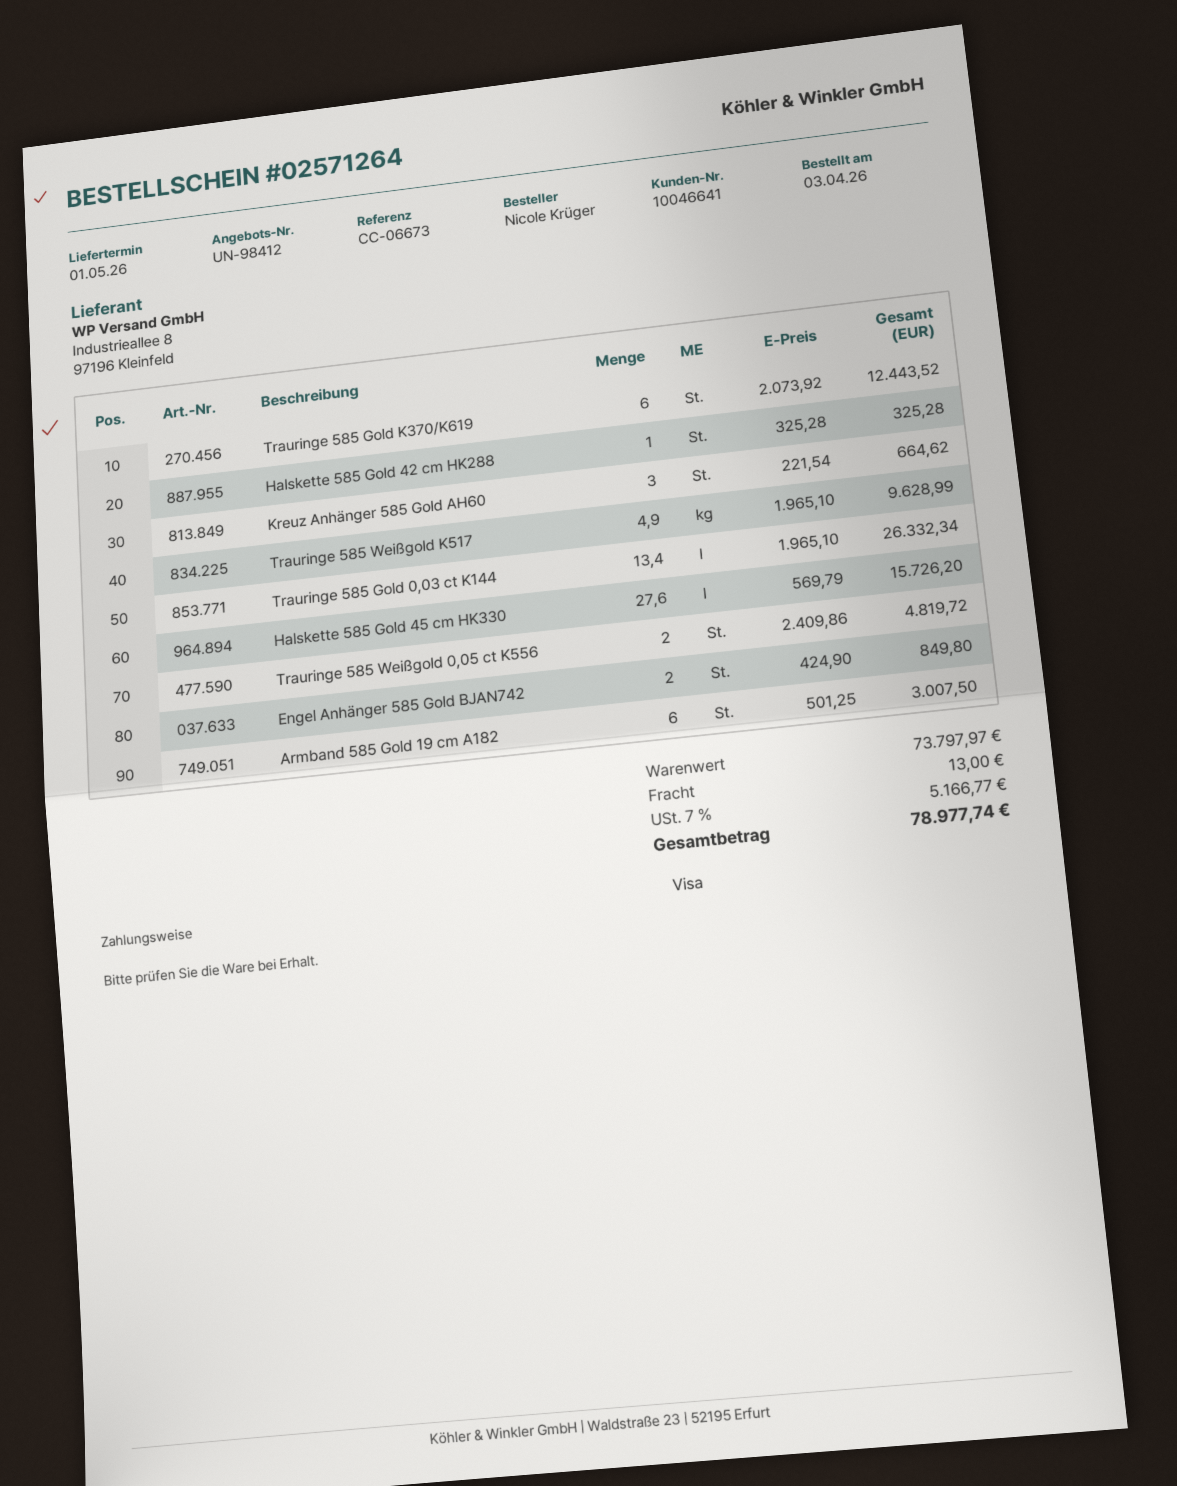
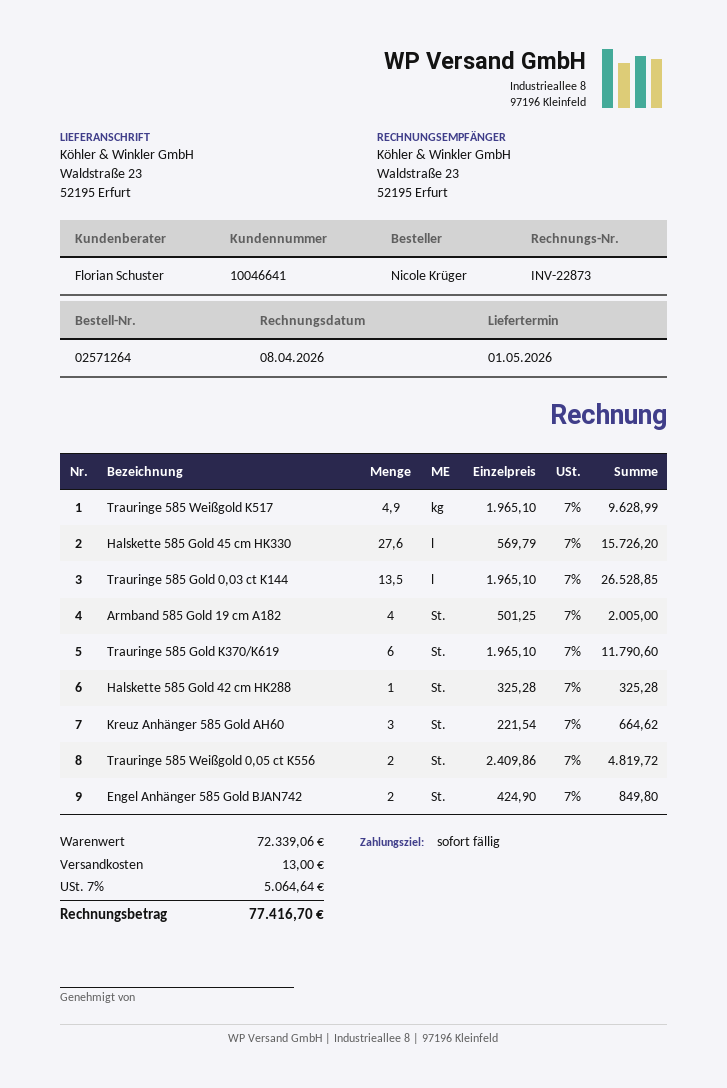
Trauringe 585 Gold K370/K619: 6 x 2073.92 = 12443.52 -> 6 x 1965.10 = 11790.60
Trauringe 585 Gold 0,03 ct K144: 13.4 x 1965.10 = 26332.34 -> 13.5 x 1965.10 = 26528.85
Armband 585 Gold 19 cm A182: 6 x 501.25 = 3007.50 -> 4 x 501.25 = 2005.00
subtotal: 73797.97 -> 72339.06
tax: 7% = 5166.77 -> 7% = 5064.64
total: 78977.74 -> 77416.70

